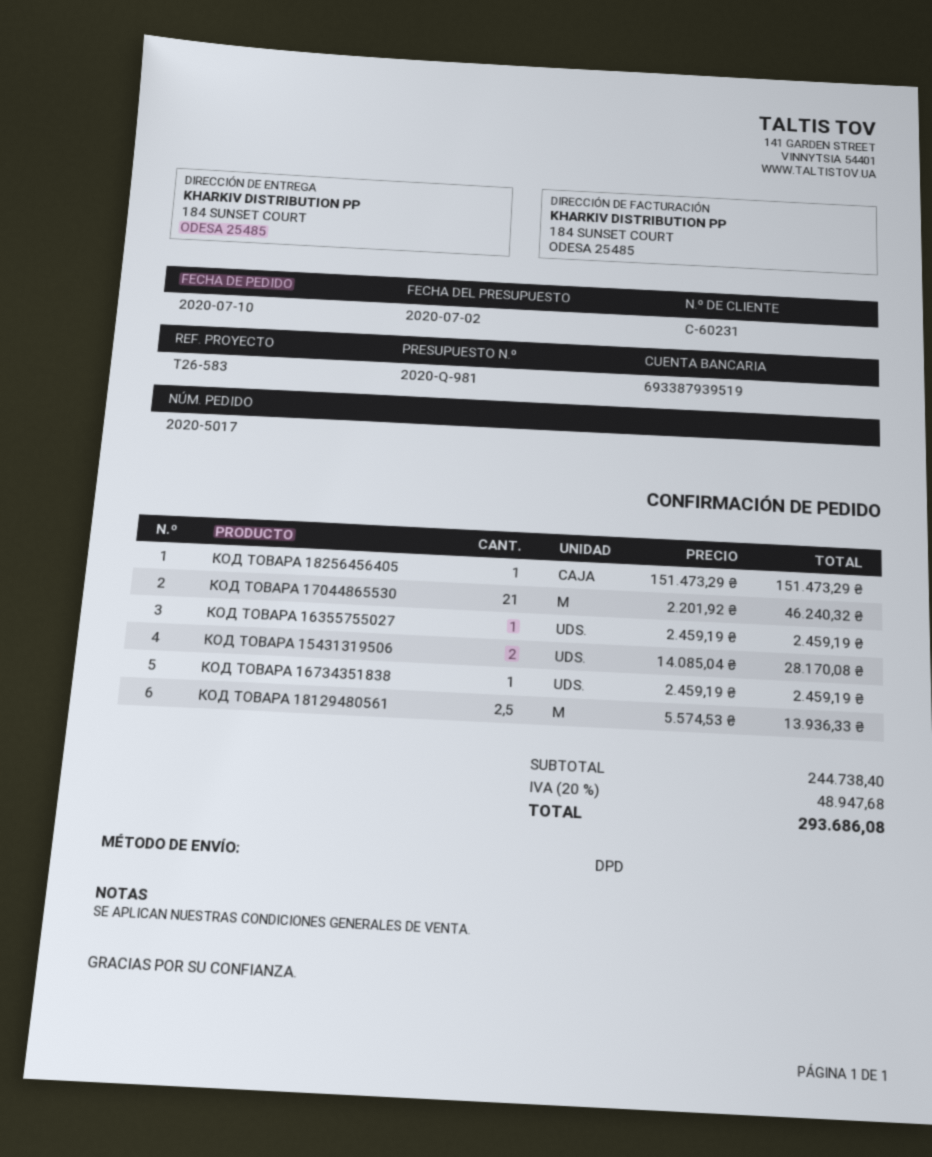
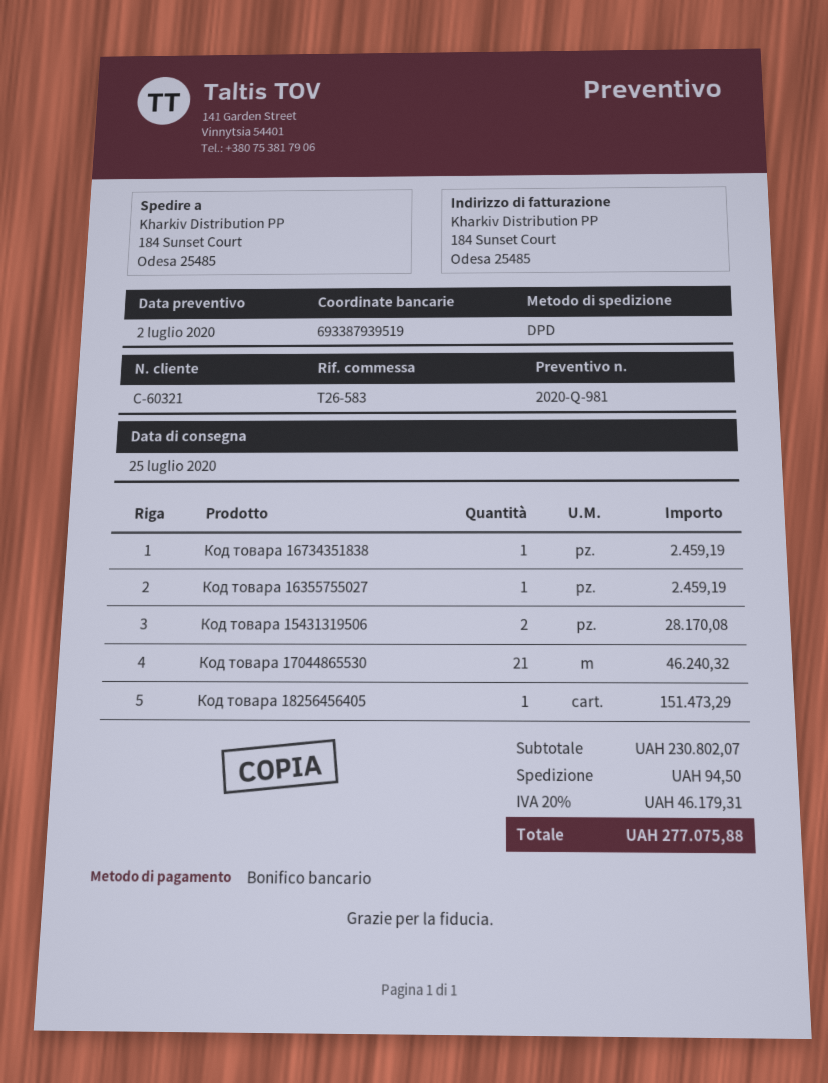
customer number: C-60231 -> C-60321
КОД ТОВАРА 18129480561: 2.5 for 13936.33 -> none
subtotal: 244738.40 -> 230802.07
shipping: none -> 94.50
tax: 20% = 48947.68 -> 20% = 46179.31
total: 293686.08 -> 277075.88

